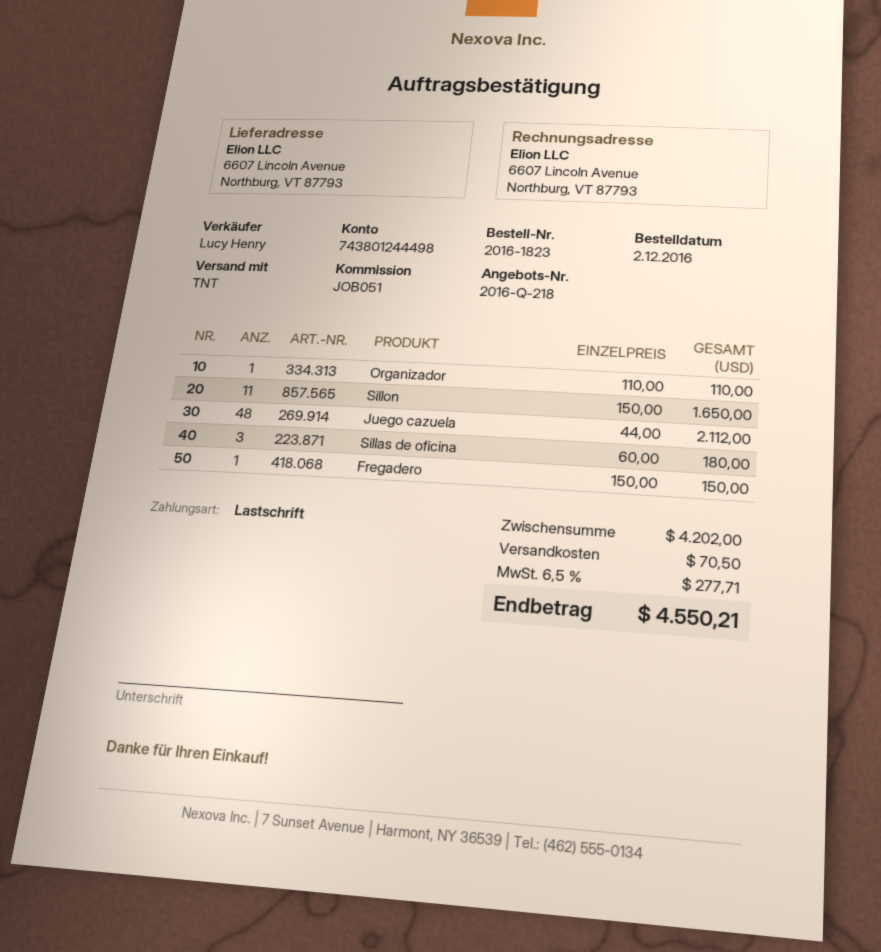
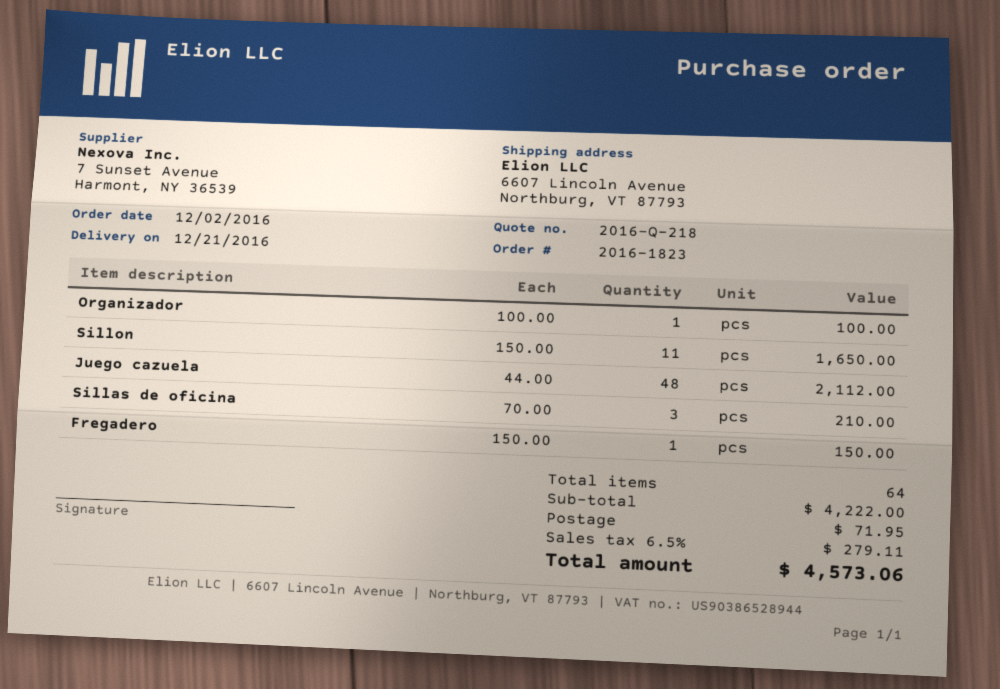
Organizador: 1 x 110.00 = 110.00 -> 1 x 100.00 = 100.00
Sillas de oficina: 3 x 60.00 = 180.00 -> 3 x 70.00 = 210.00
subtotal: 4202.00 -> 4222.00
shipping: 70.50 -> 71.95
tax: 6.5% = 277.71 -> 6.5% = 279.11
total: 4550.21 -> 4573.06

